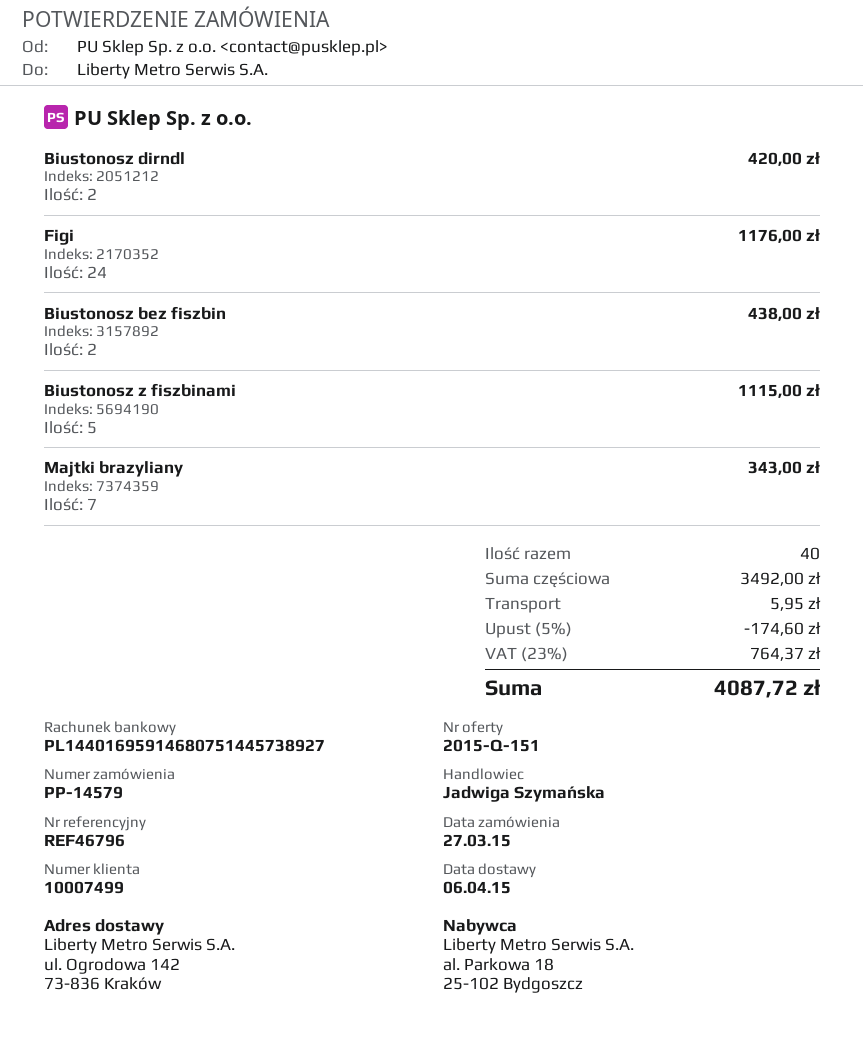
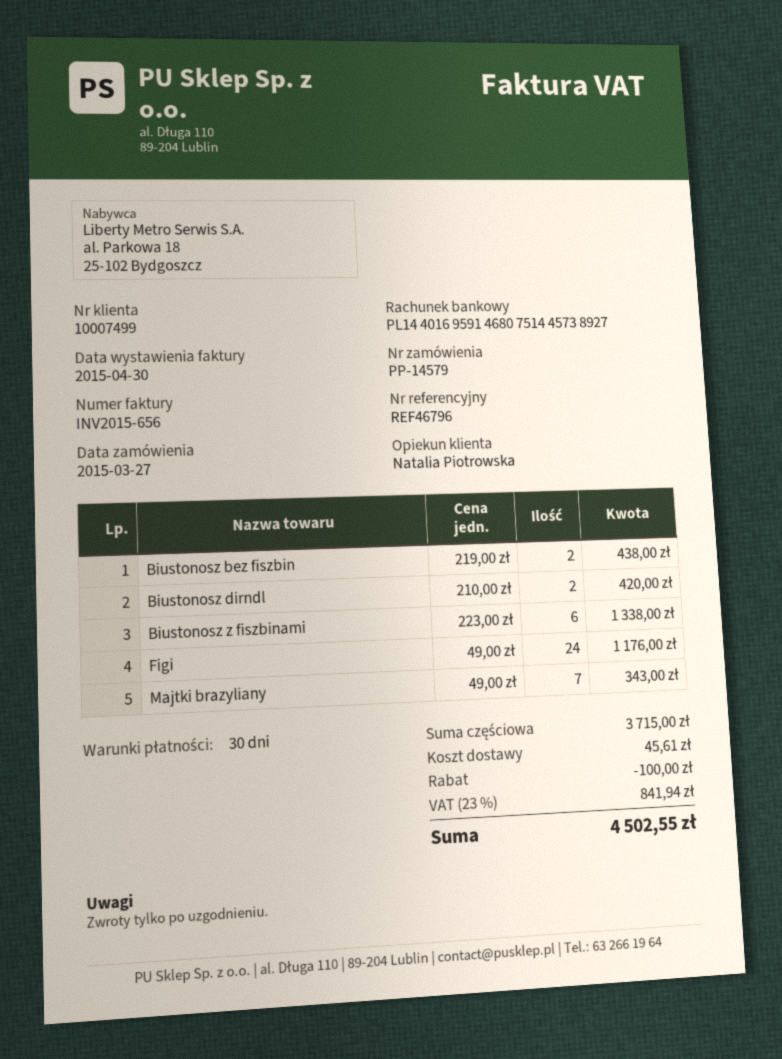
sales rep: Jadwiga Szymańska -> Natalia Piotrowska
Biustonosz z fiszbinami: 5 for 1115.00 -> 6 for 1338.00
subtotal: 3492.00 -> 3715.00
discount: 174.60 -> 100.00
shipping: 5.95 -> 45.61
tax: 23% = 764.37 -> 23% = 841.94
total: 4087.72 -> 4502.55

